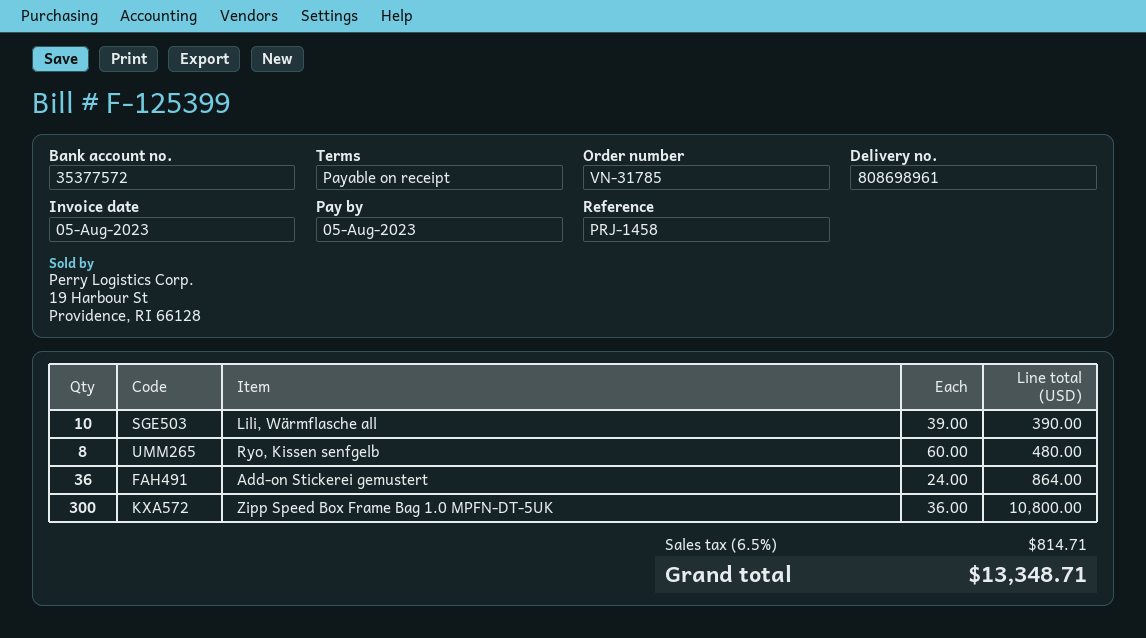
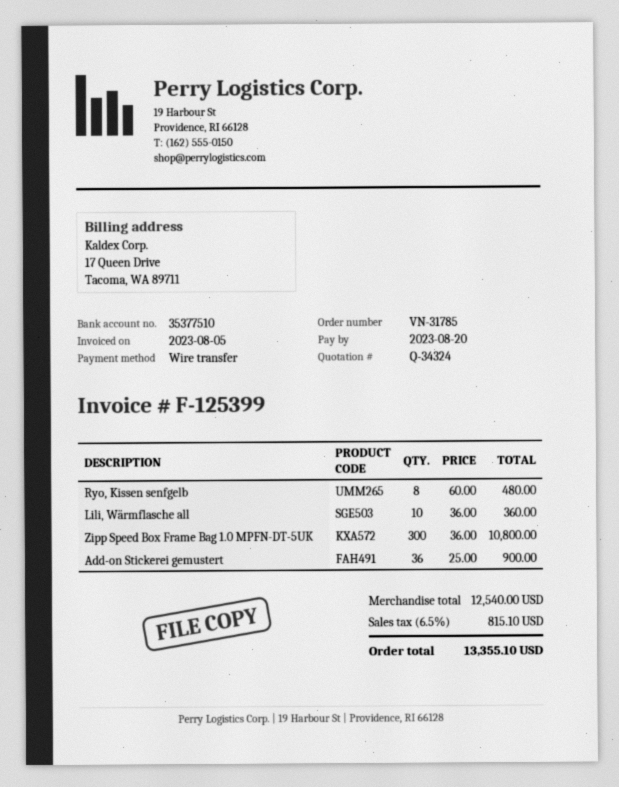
due date: 2023-08-05 -> 2023-08-20
bank account: 35377572 -> 35377510
Lili, Wärmflasche all: 10 x 39.00 = 390.00 -> 10 x 36.00 = 360.00
Add-on Stickerei gemustert: 36 x 24.00 = 864.00 -> 36 x 25.00 = 900.00
tax: 6.5% = 814.71 -> 6.5% = 815.10
total: 13348.71 -> 13355.10

